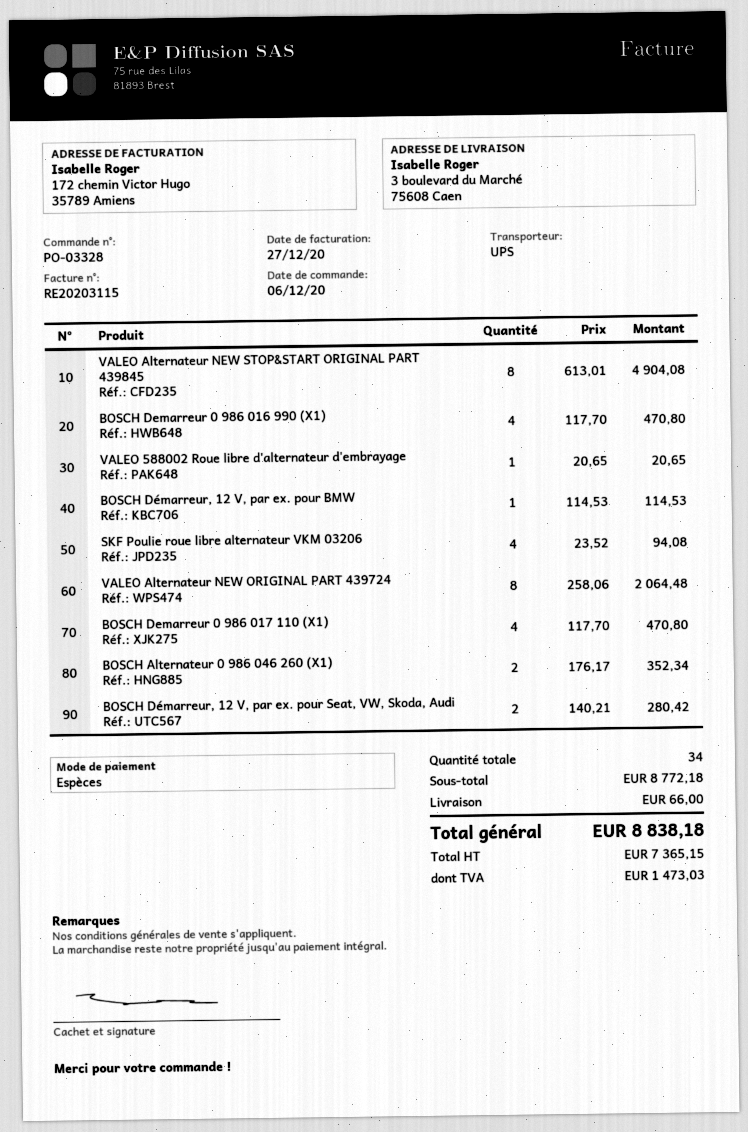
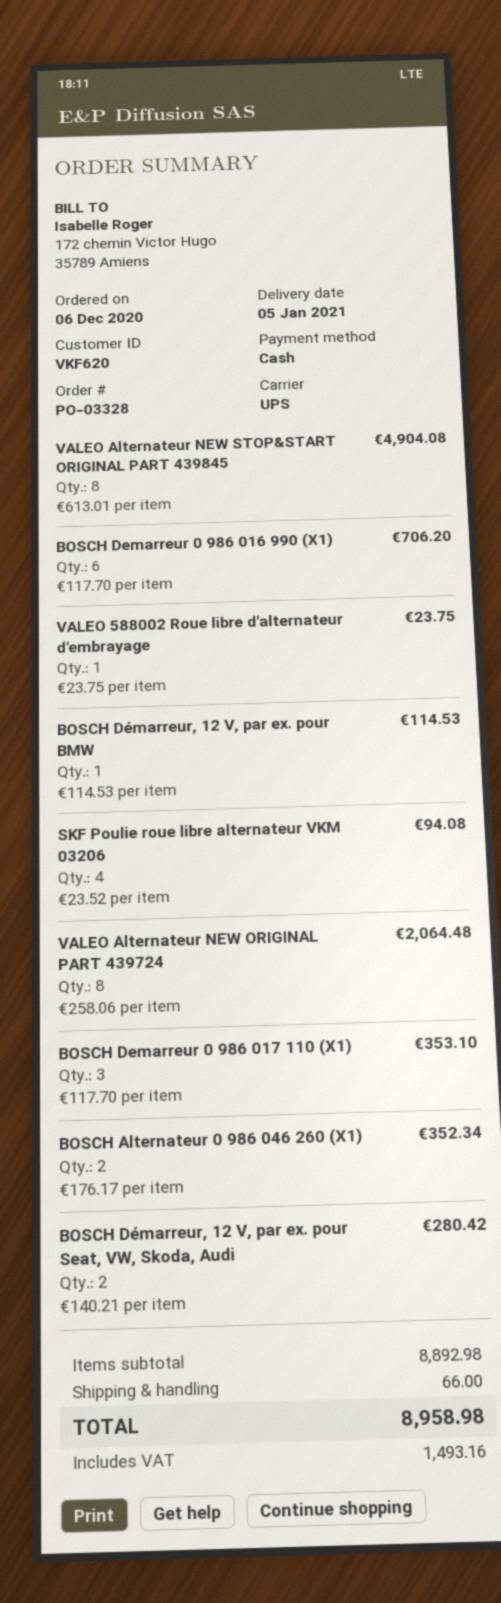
BOSCH Demarreur 0 986 016 990 (X1): 4 x 117.70 = 470.80 -> 6 x 117.70 = 706.20
VALEO 588002 Roue libre d'alternateur d'embrayage: 1 x 20.65 = 20.65 -> 1 x 23.75 = 23.75
BOSCH Demarreur 0 986 017 110 (X1): 4 x 117.70 = 470.80 -> 3 x 117.70 = 353.10
subtotal: 8772.18 -> 8892.98
tax: 1473.03 -> 1493.16
total: 8838.18 -> 8958.98

